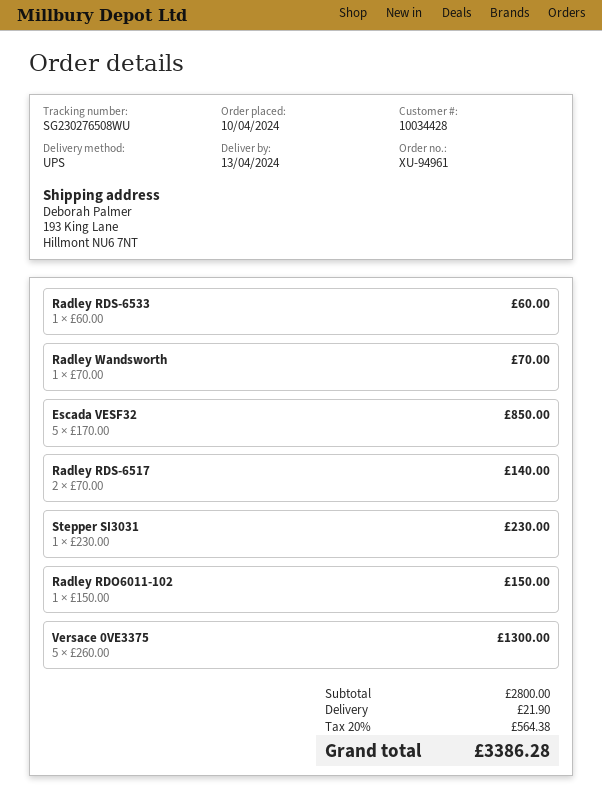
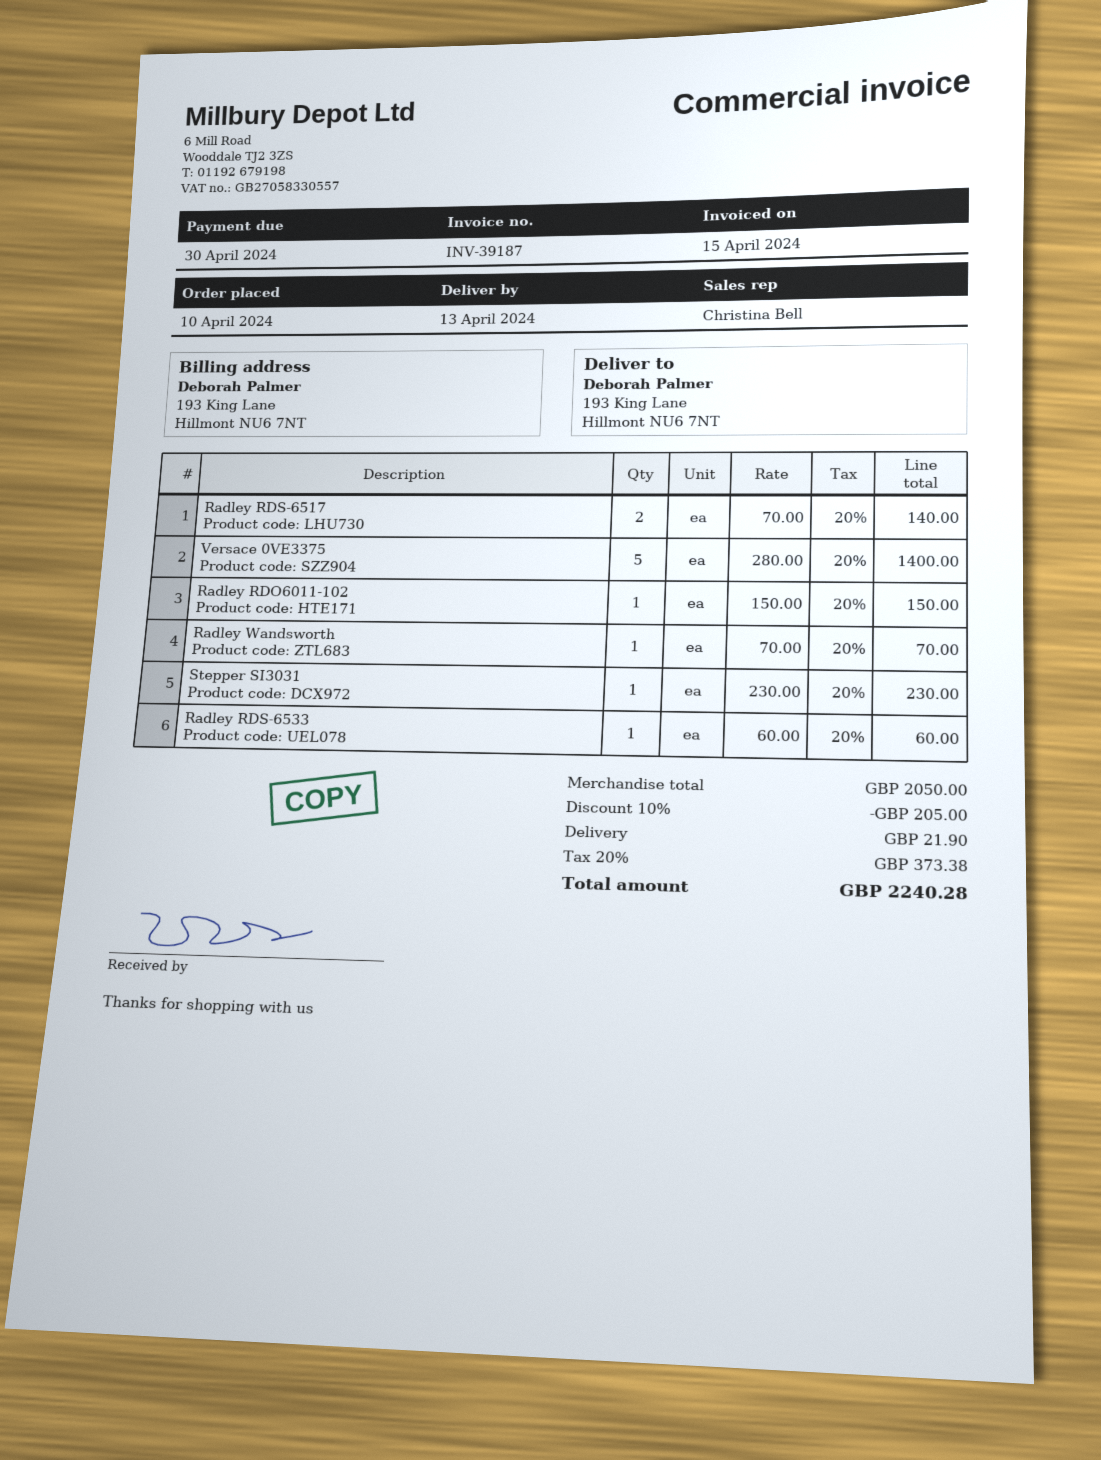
Escada VESF32: 5 x 170.00 = 850.00 -> none
Versace 0VE3375: 5 x 260.00 = 1300.00 -> 5 x 280.00 = 1400.00
subtotal: 2800.00 -> 2050.00
discount: none -> 10% = 205.00
tax: 20% = 564.38 -> 20% = 373.38
total: 3386.28 -> 2240.28

